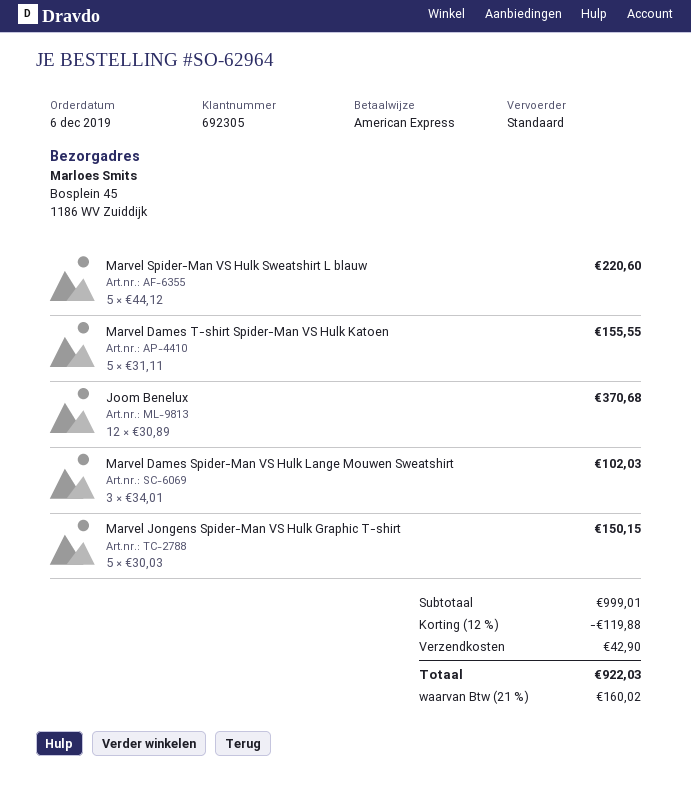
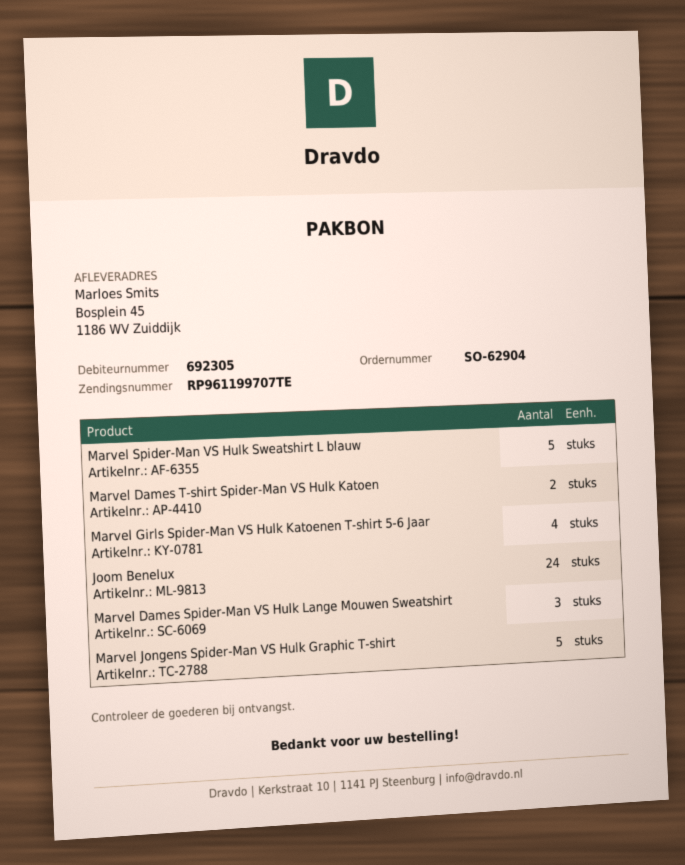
order number: SO-62964 -> SO-62904
Marvel Dames T-shirt Spider-Man VS Hulk Katoen: 5 -> 2
Joom Benelux: 12 -> 24
Marvel Girls Spider-Man VS Hulk Katoenen T-shirt 5-6 Jaar: none -> 4

